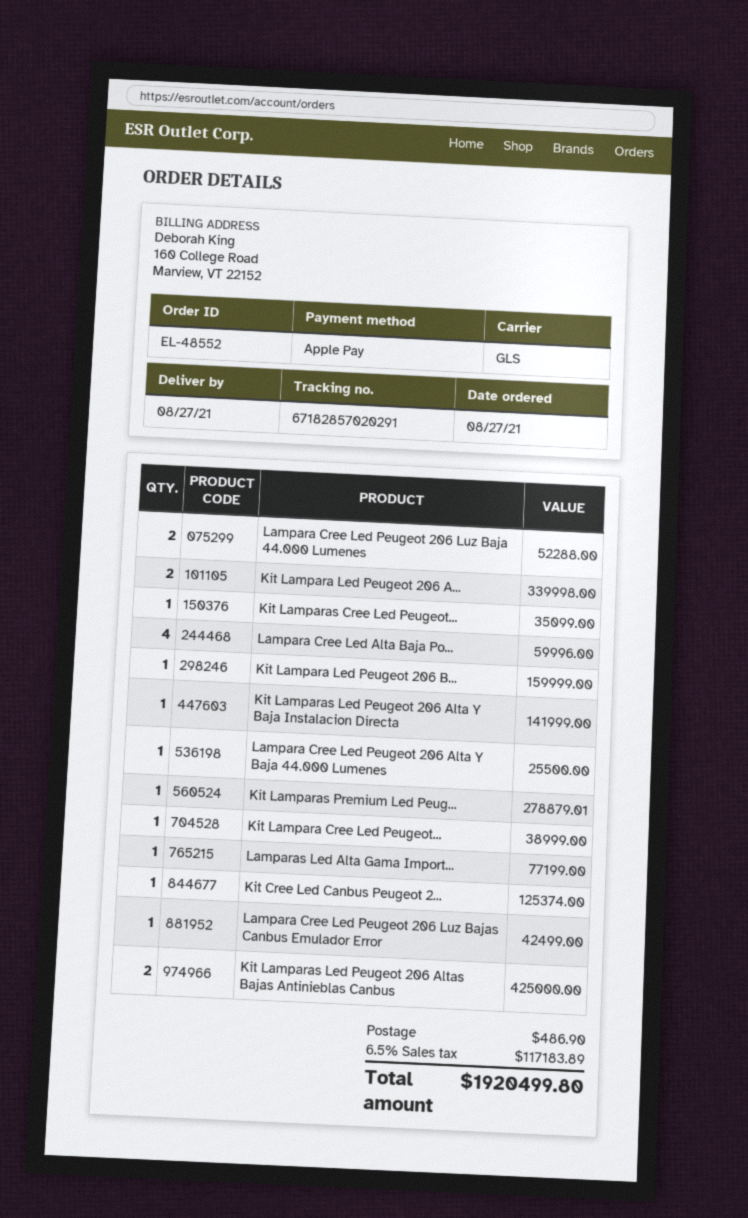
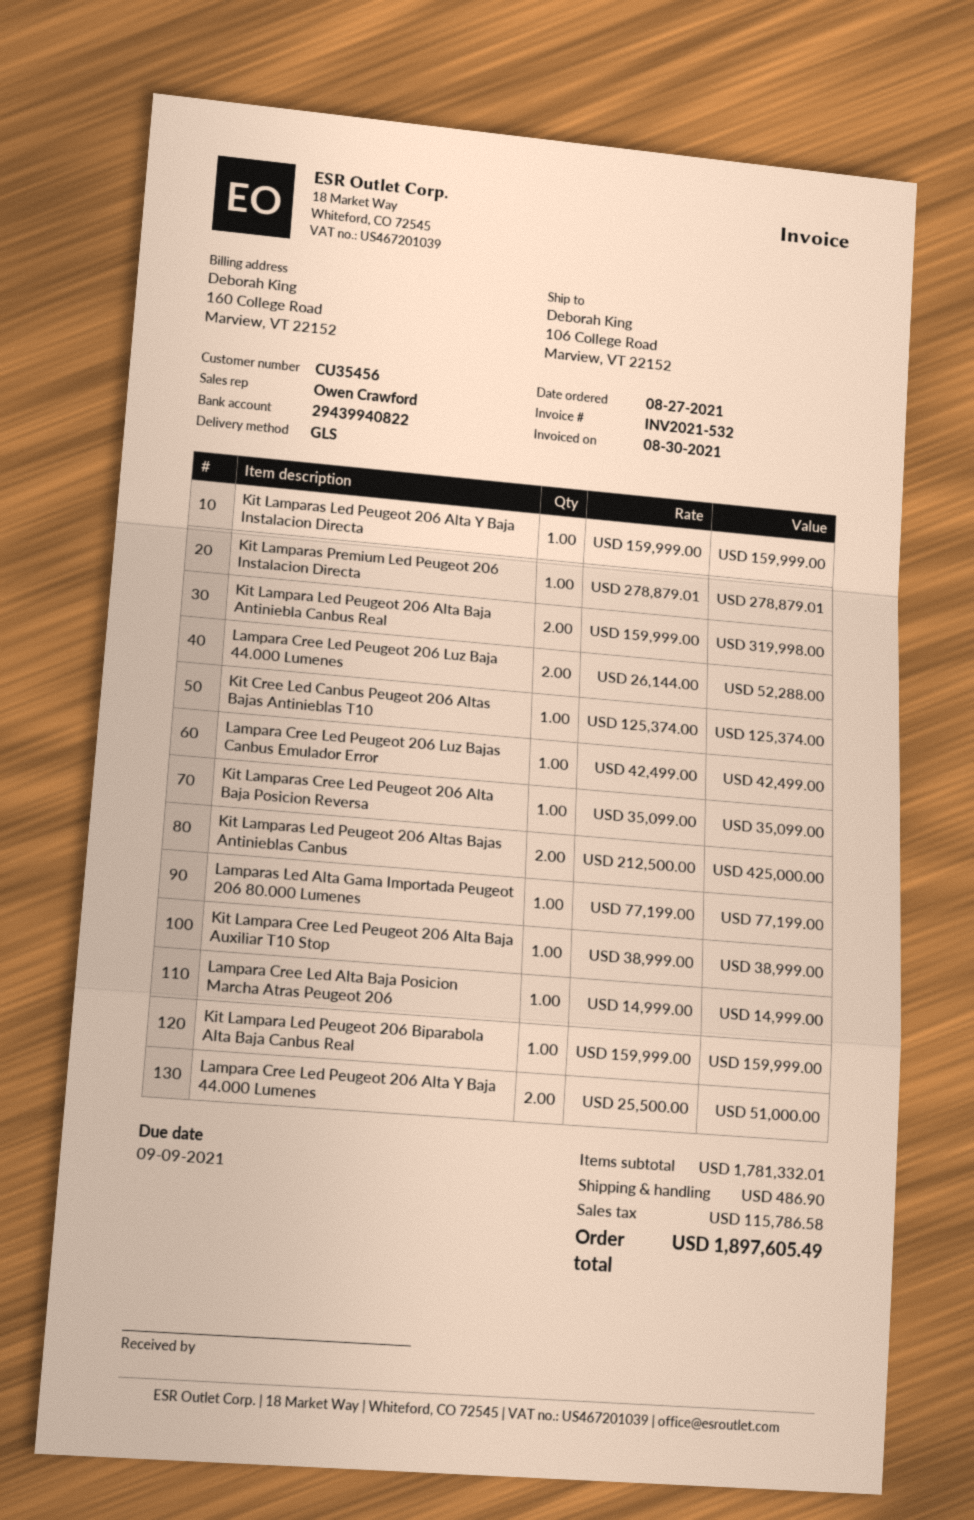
Kit Lampara Led Peugeot 206 A...: 2 for 339998.00 -> 2 for 319998.00
Lampara Cree Led Alta Baja Po...: 4 for 59996.00 -> 1 for 14999.00
Kit Lamparas Led Peugeot 206 Alta Y Baja Instalacion Directa: 1 for 141999.00 -> 1 for 159999.00
Lampara Cree Led Peugeot 206 Alta Y Baja 44.000 Lumenes: 1 for 25500.00 -> 2 for 51000.00
tax: 117183.89 -> 115786.58
total: 1920499.80 -> 1897605.49

